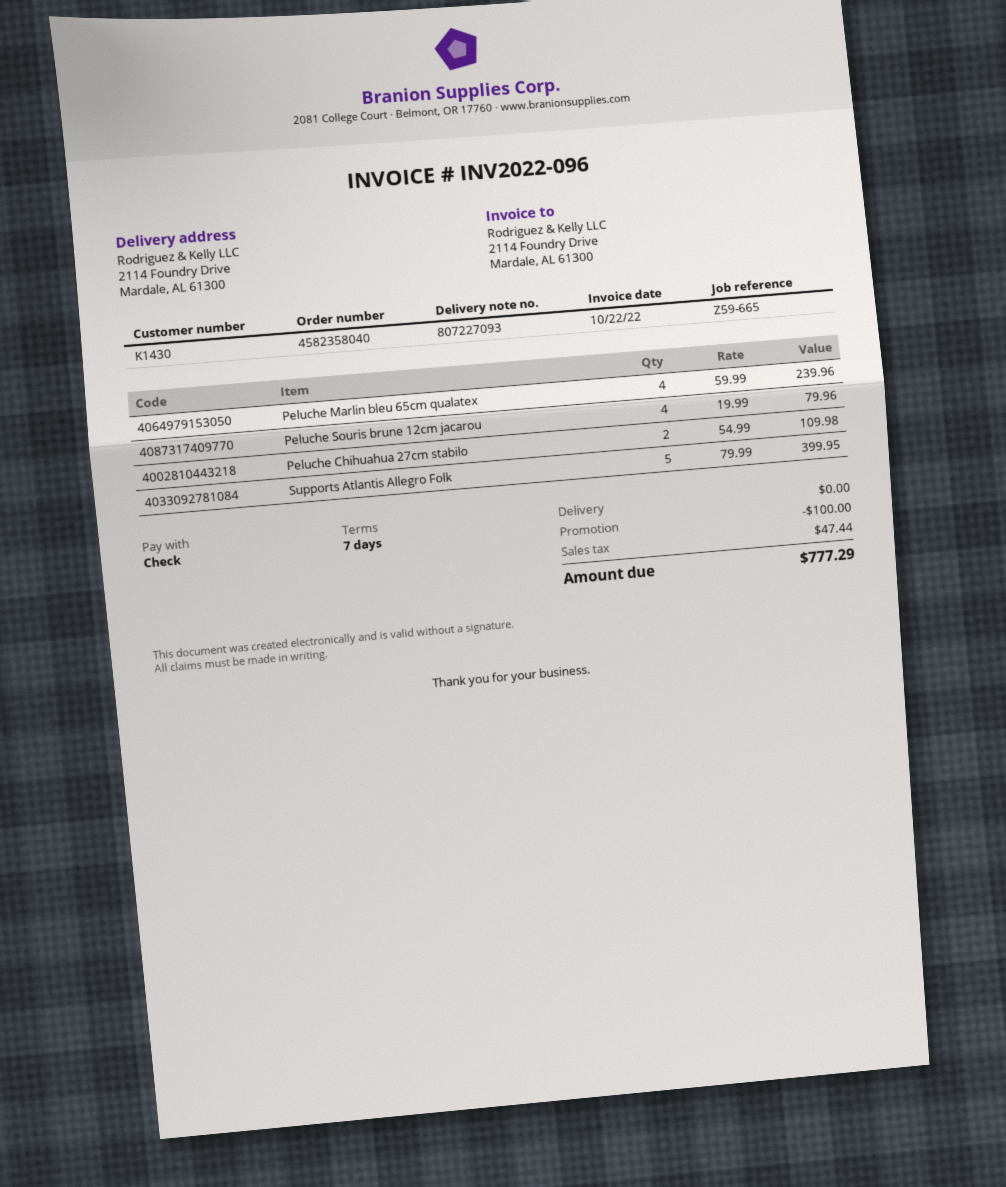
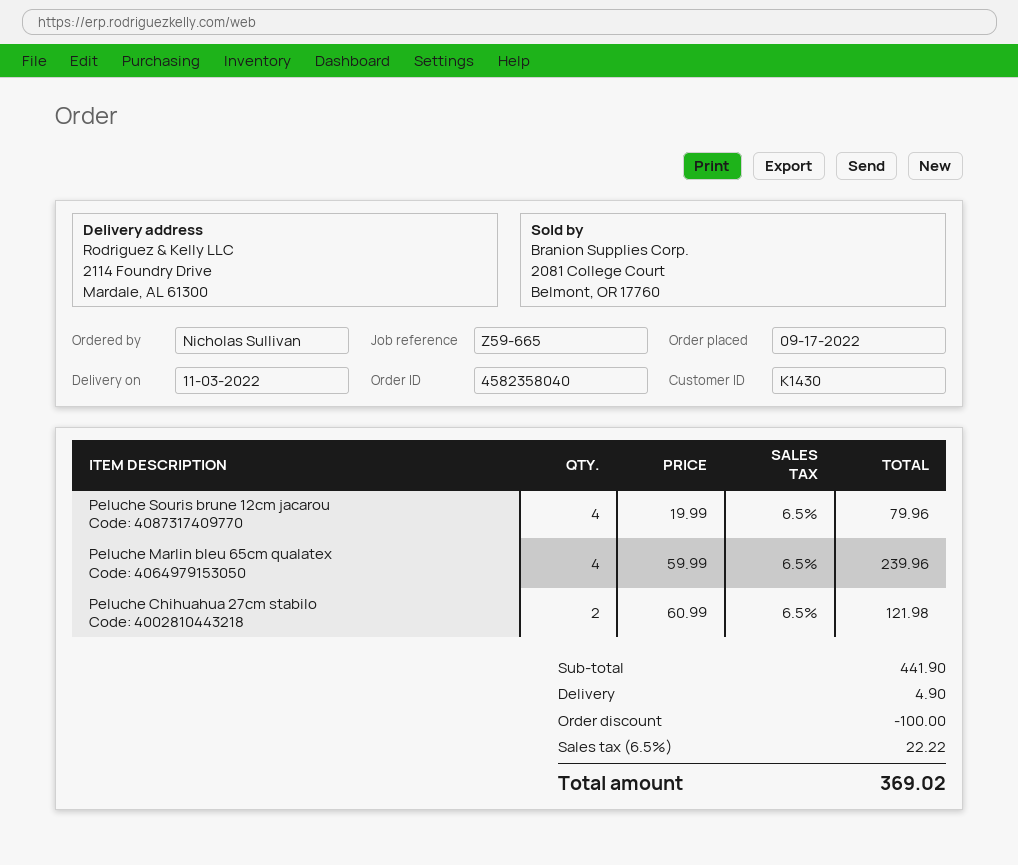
Peluche Chihuahua 27cm stabilo: 2 x 54.99 = 109.98 -> 2 x 60.99 = 121.98
Supports Atlantis Allegro Folk: 5 x 79.99 = 399.95 -> none
shipping: 0.00 -> 4.90
tax: 47.44 -> 22.22
total: 777.29 -> 369.02

